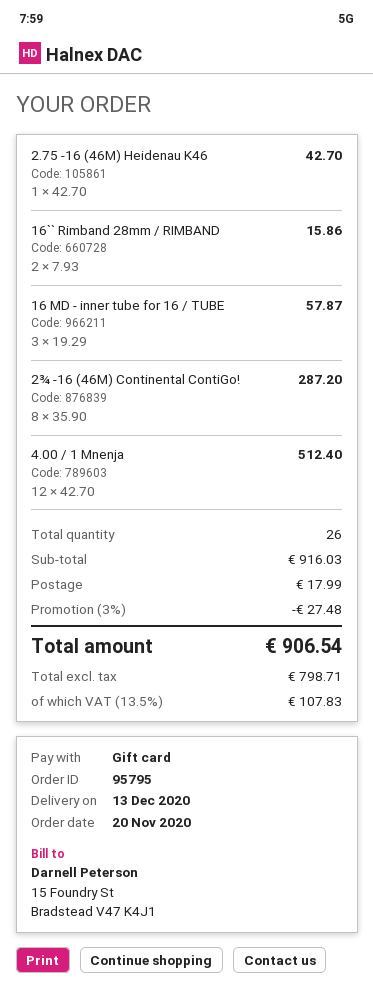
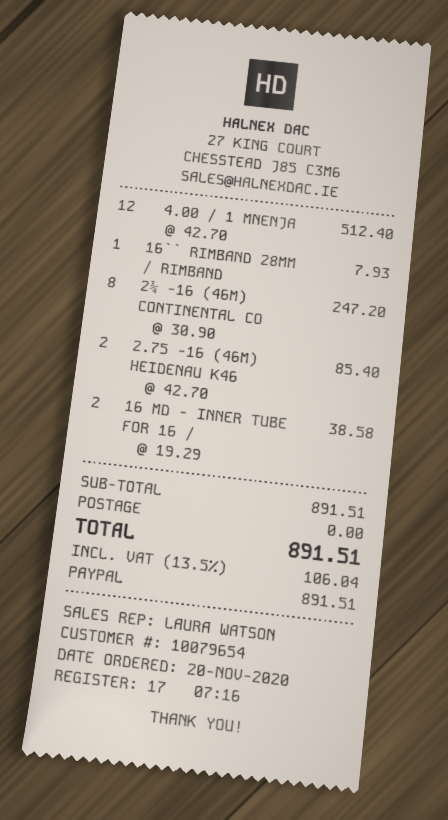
payment method: gift card -> PayPal
2.75 -16 (46M) Heidenau K46: 1 x 42.70 = 42.70 -> 2 x 42.70 = 85.40
16`` Rimband 28mm / RIMBAND: 2 x 7.93 = 15.86 -> 1 x 7.93 = 7.93
16 MD - inner tube for 16 / TUBE: 3 x 19.29 = 57.87 -> 2 x 19.29 = 38.58
2¾ -16 (46M) Continental ContiGo!: 8 x 35.90 = 287.20 -> 8 x 30.90 = 247.20
subtotal: 916.03 -> 891.51
discount: 3% = 27.48 -> none
shipping: 17.99 -> 0.00
tax: 13.5% = 107.83 -> 13.5% = 106.04
total: 906.54 -> 891.51

